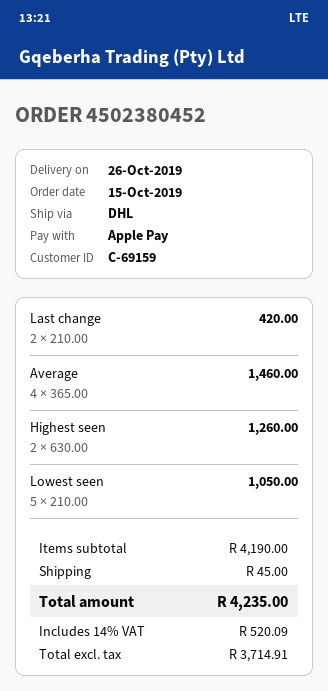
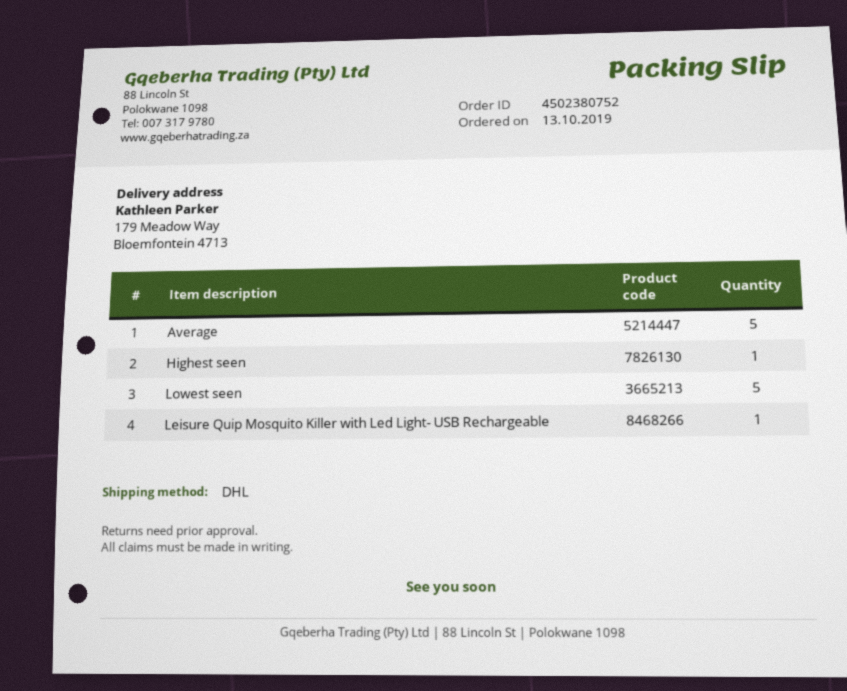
order number: 4502380452 -> 4502380752
order date: 2019-10-15 -> 2019-10-13
Last change: 2 -> none
Average: 4 -> 5
Highest seen: 2 -> 1
Leisure Quip Mosquito Killer with Led Light- USB Rechargeable: none -> 1

